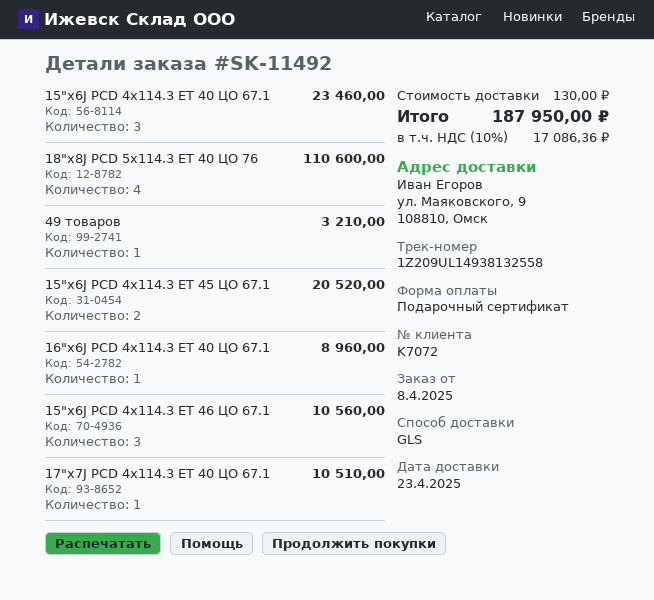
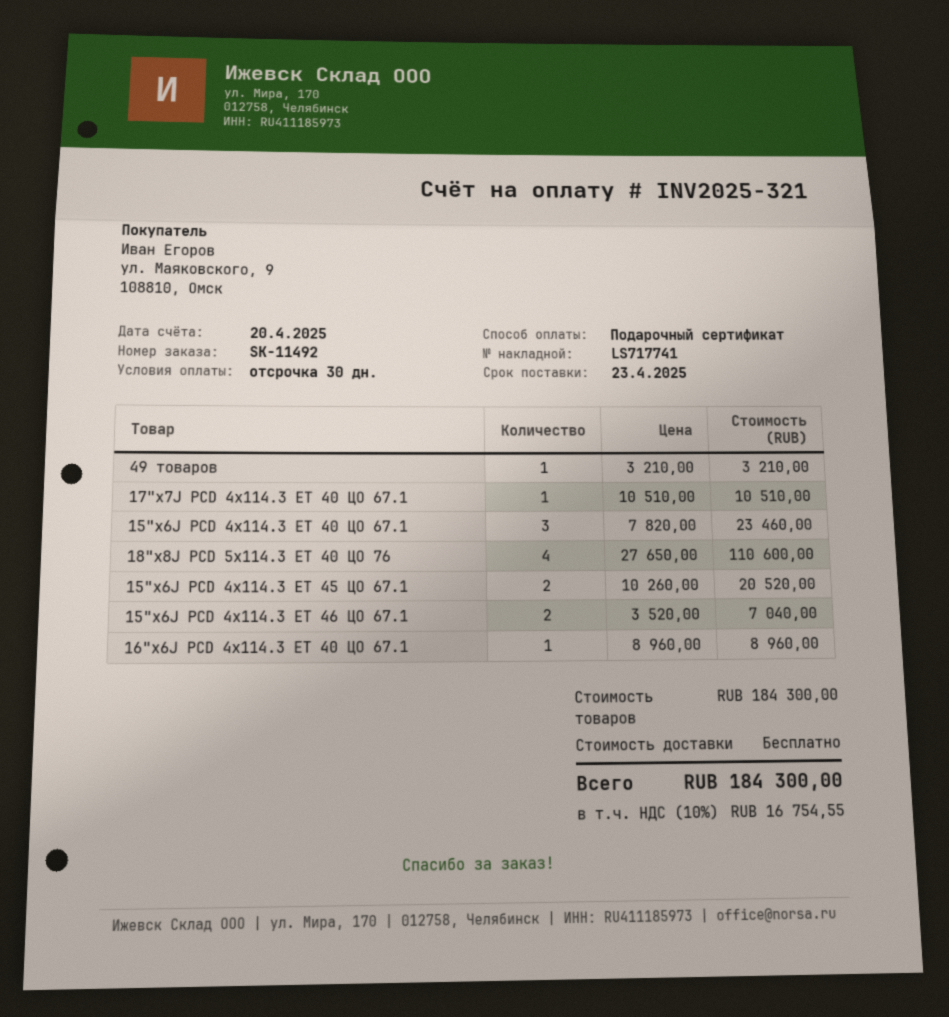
15"x6J PCD 4x114.3 ЕТ 46 ЦО 67.1: 3 for 10560.00 -> 2 for 7040.00
shipping: 130.00 -> 0.00
tax: 10% = 17086.36 -> 10% = 16754.55
total: 187950.00 -> 184300.00

